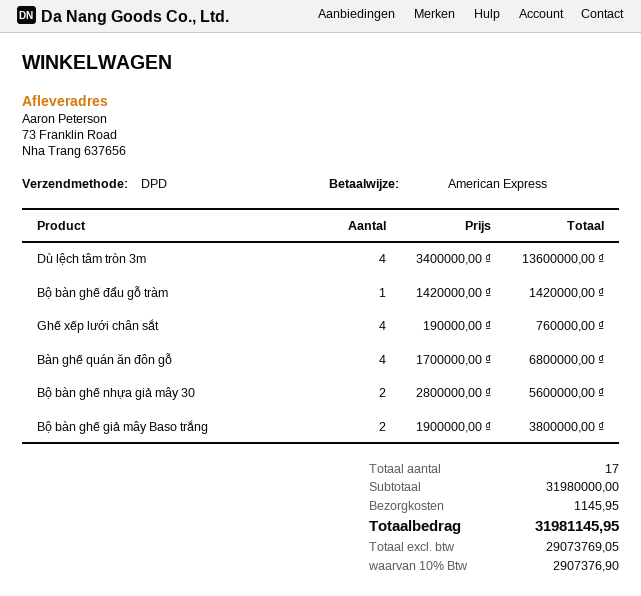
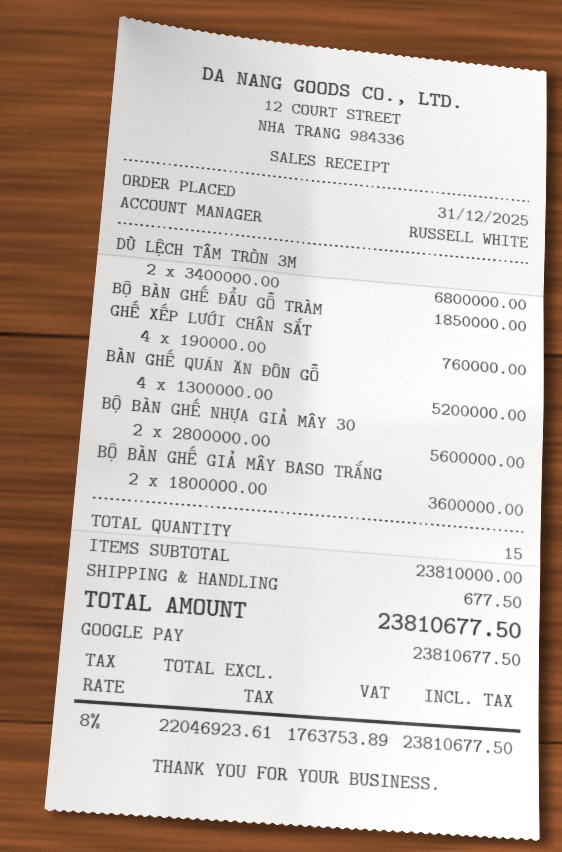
payment method: American Express -> Google Pay
Dù lệch tâm tròn 3m: 4 x 3400000.00 = 13600000.00 -> 2 x 3400000.00 = 6800000.00
Bộ bàn ghế đẩu gỗ tràm: 1 x 1420000.00 = 1420000.00 -> 1 x 1850000.00 = 1850000.00
Bàn ghế quán ăn đôn gỗ: 4 x 1700000.00 = 6800000.00 -> 4 x 1300000.00 = 5200000.00
Bộ bàn ghế giả mây Baso trắng: 2 x 1900000.00 = 3800000.00 -> 2 x 1800000.00 = 3600000.00
total quantity: 17 -> 15
subtotal: 31980000.00 -> 23810000.00
shipping: 1145.95 -> 677.50
net: 29073769.05 -> 22046923.61
tax: 10% = 2907376.90 -> 8% = 1763753.89
total: 31981145.95 -> 23810677.50

